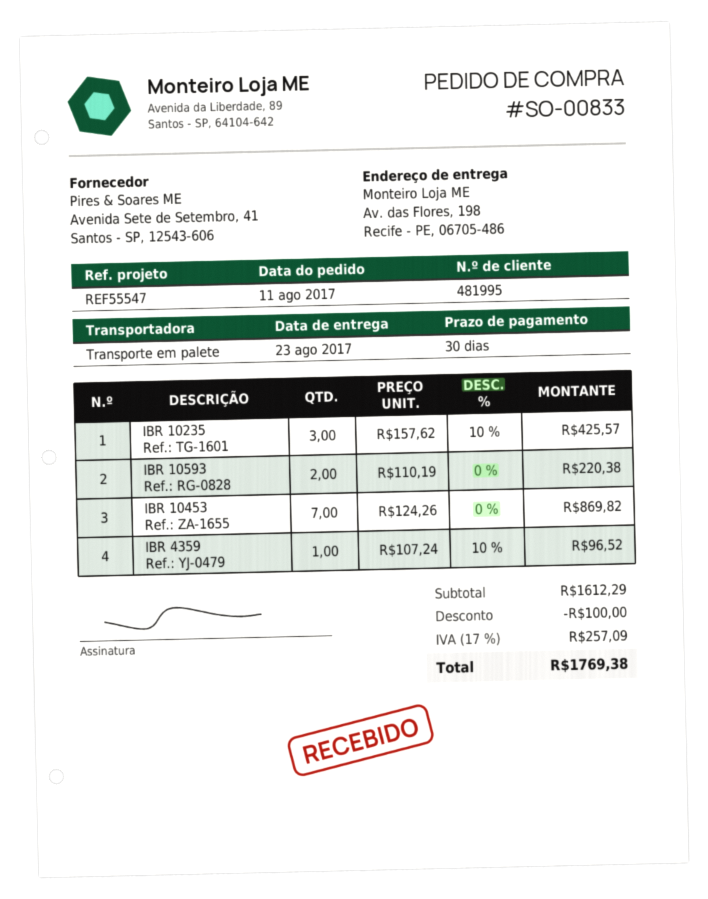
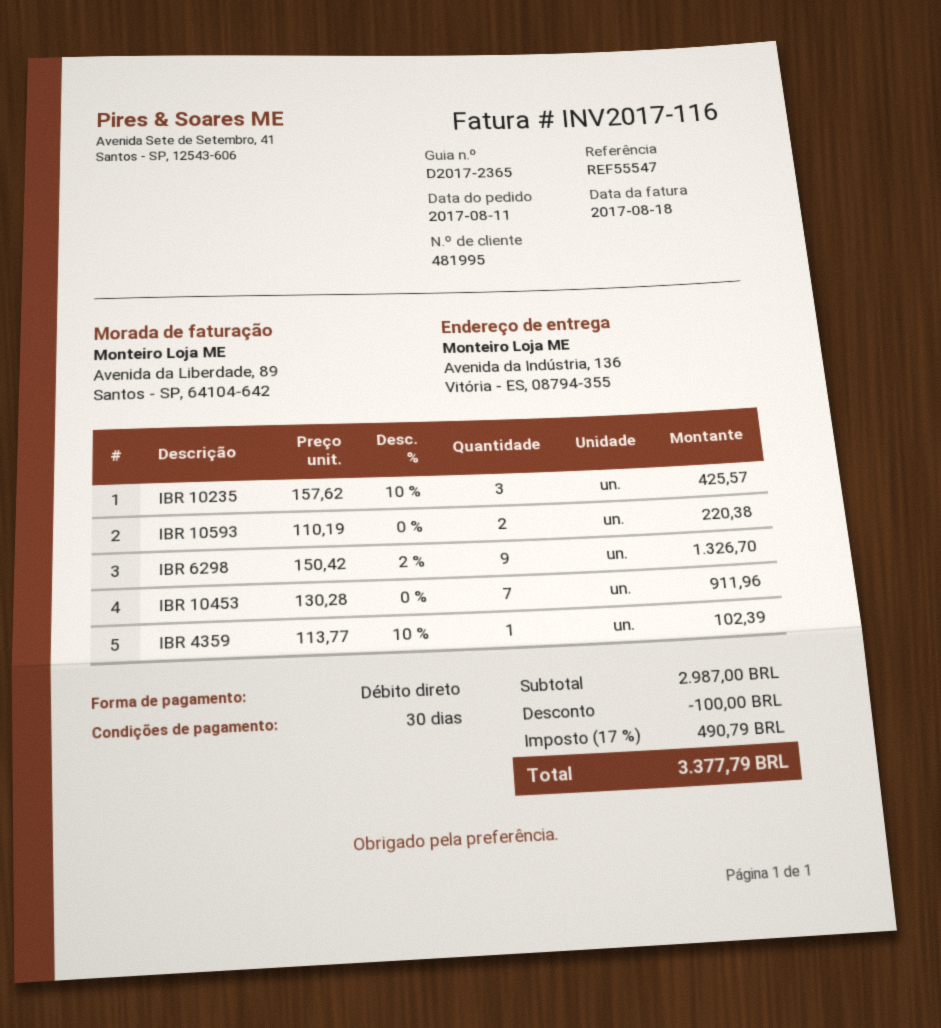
ship to: Av. das Flores, 198, Recife - PE, 06705-486 -> Avenida da Indústria, 136, Vitória - ES, 08794-355
IBR 10453: 7 x 124.26 = 869.82 -> 7 x 130.28 = 911.96
IBR 4359: 1 x 107.24 - 10% = 96.52 -> 1 x 113.77 - 10% = 102.39
IBR 6298: none -> 9 x 150.42 - 2% = 1326.70
subtotal: 1612.29 -> 2987.00
tax: 17% = 257.09 -> 17% = 490.79
total: 1769.38 -> 3377.79

